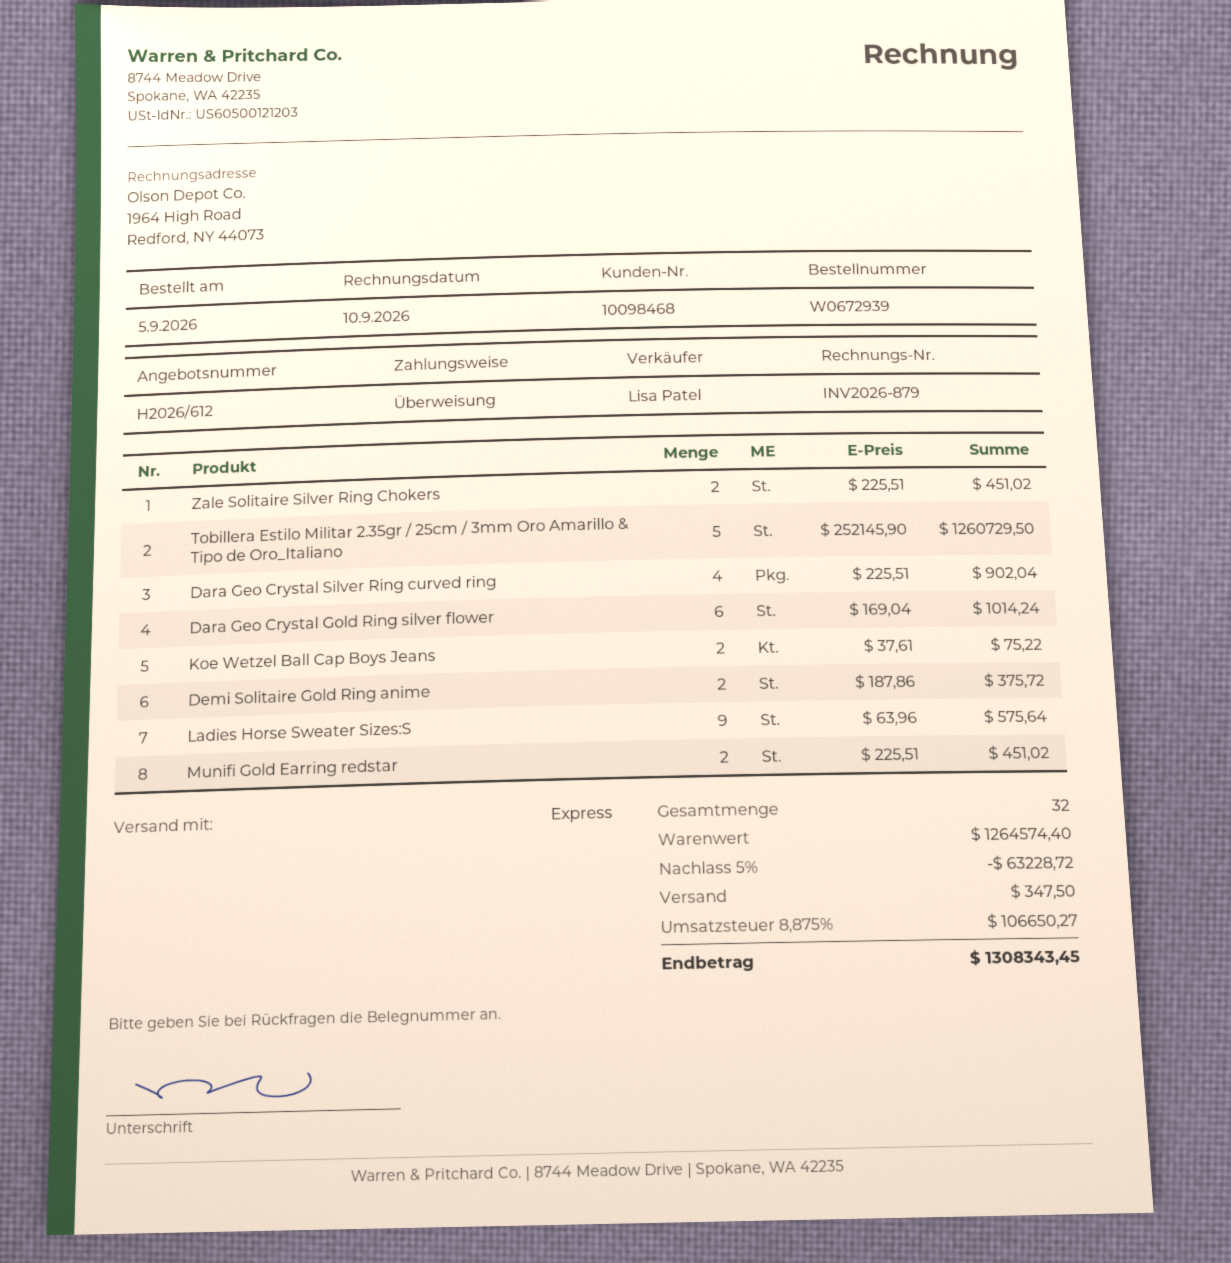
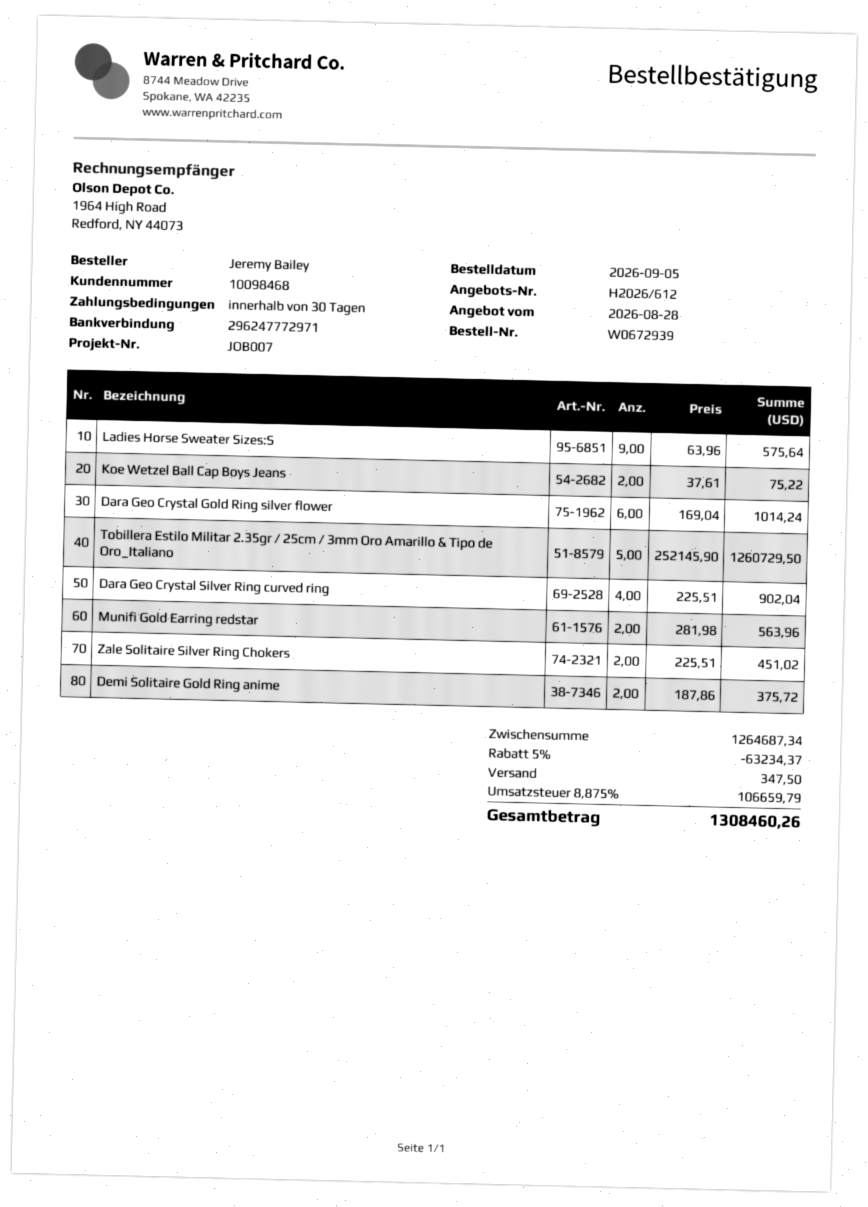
Munifi Gold Earring redstar: 2 x 225.51 = 451.02 -> 2 x 281.98 = 563.96
subtotal: 1264574.40 -> 1264687.34
discount: 5% = 63228.72 -> 5% = 63234.37
tax: 8.875% = 106650.27 -> 8.875% = 106659.79
total: 1308343.45 -> 1308460.26

